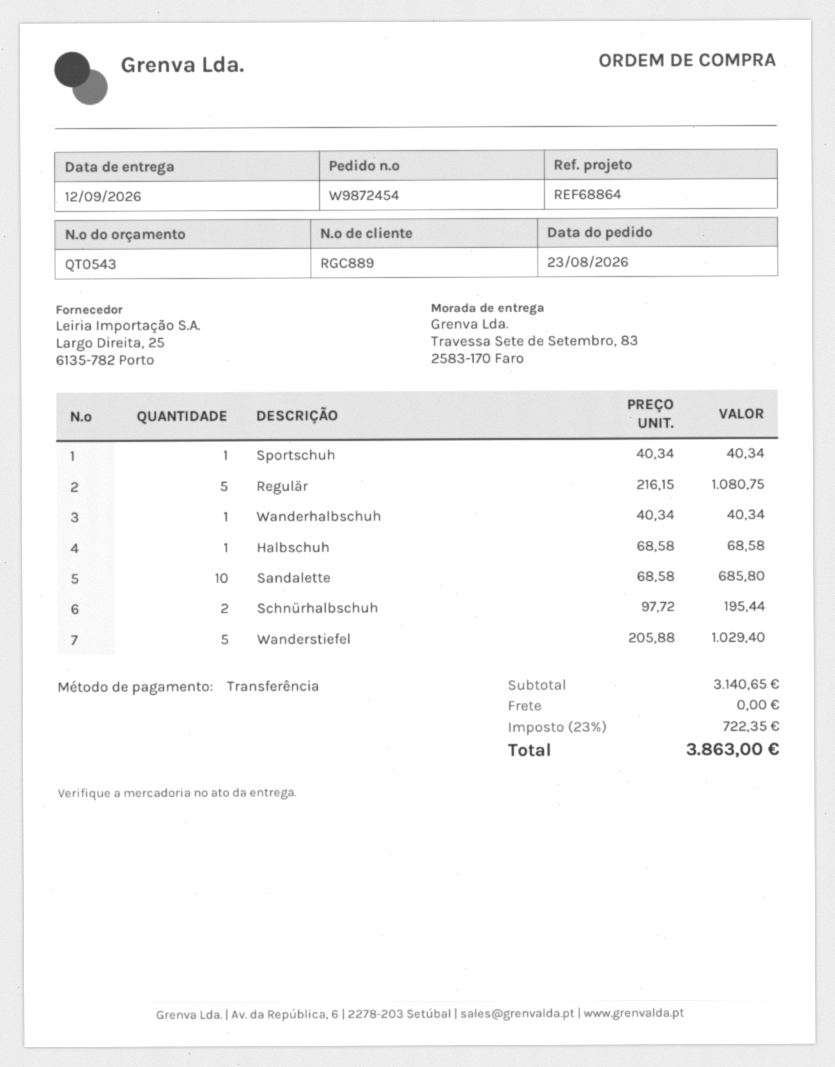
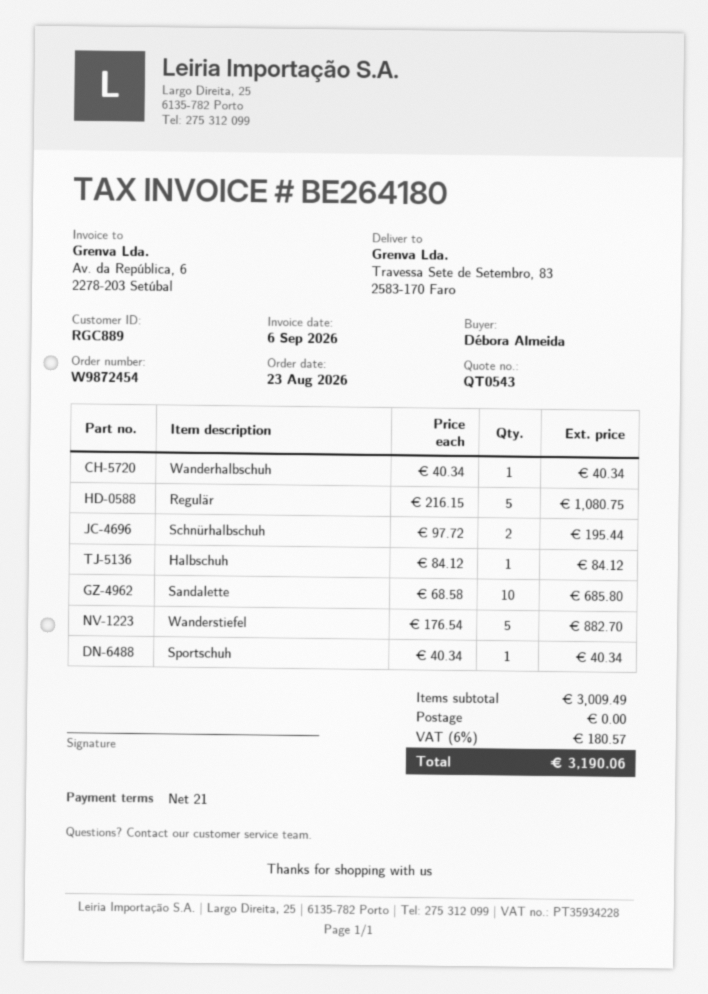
Halbschuh: 1 x 68.58 = 68.58 -> 1 x 84.12 = 84.12
Wanderstiefel: 5 x 205.88 = 1029.40 -> 5 x 176.54 = 882.70
subtotal: 3140.65 -> 3009.49
tax: 23% = 722.35 -> 6% = 180.57
total: 3863.00 -> 3190.06

